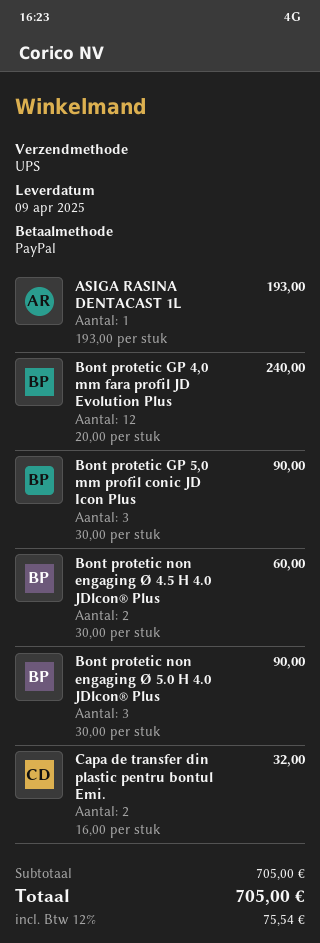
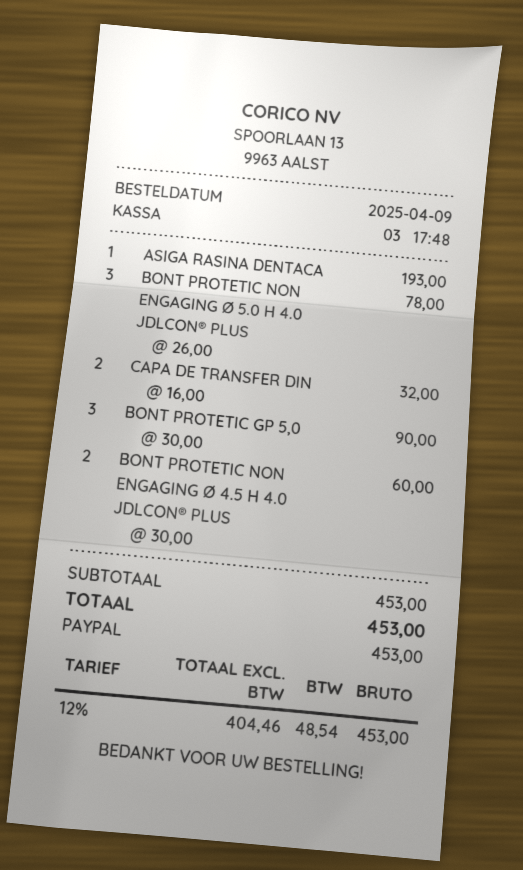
Bont protetic GP 4,0 mm fara profil JD Evolution Plus: 12 x 20.00 = 240.00 -> none
Bont protetic non engaging Ø 5.0 H 4.0 JDlcon® Plus: 3 x 30.00 = 90.00 -> 3 x 26.00 = 78.00
subtotal: 705.00 -> 453.00
tax: 12% = 75.54 -> 12% = 48.54
total: 705.00 -> 453.00

